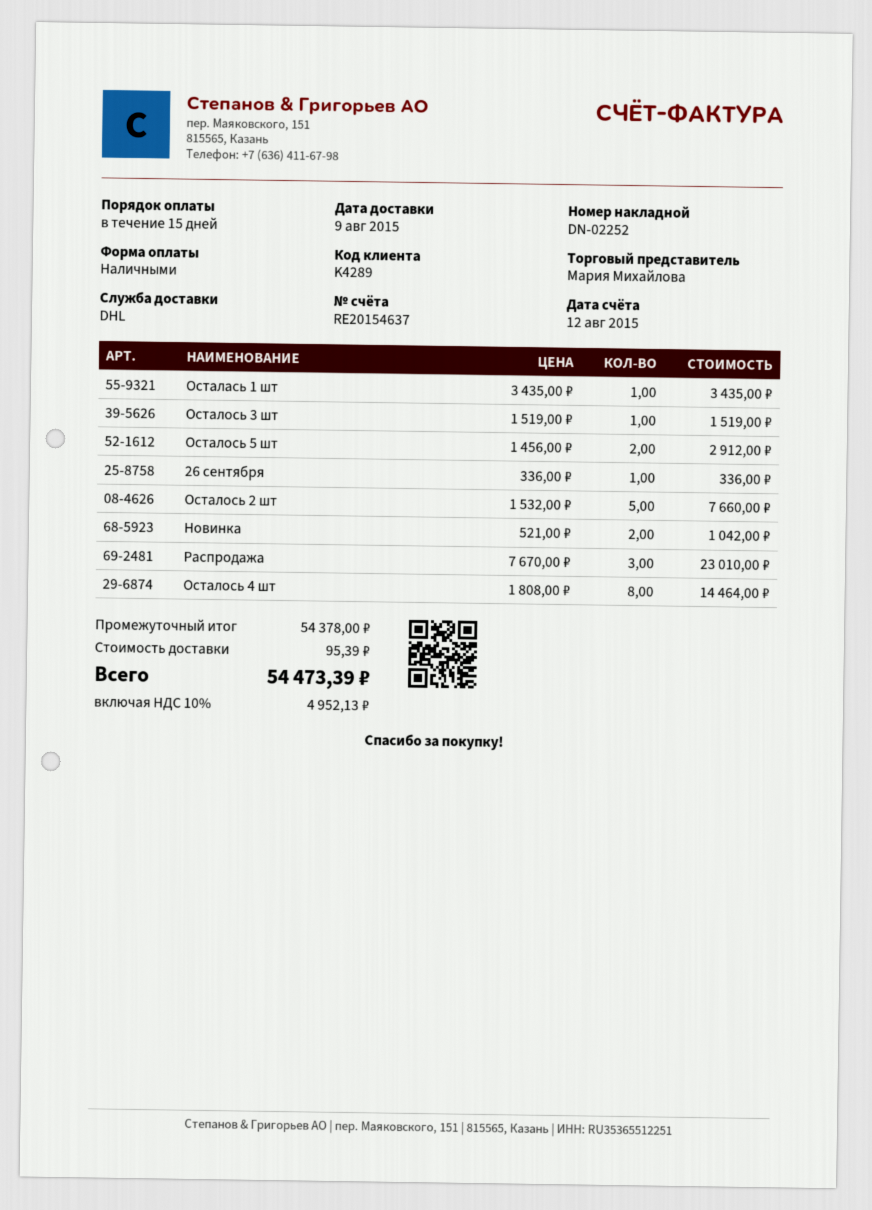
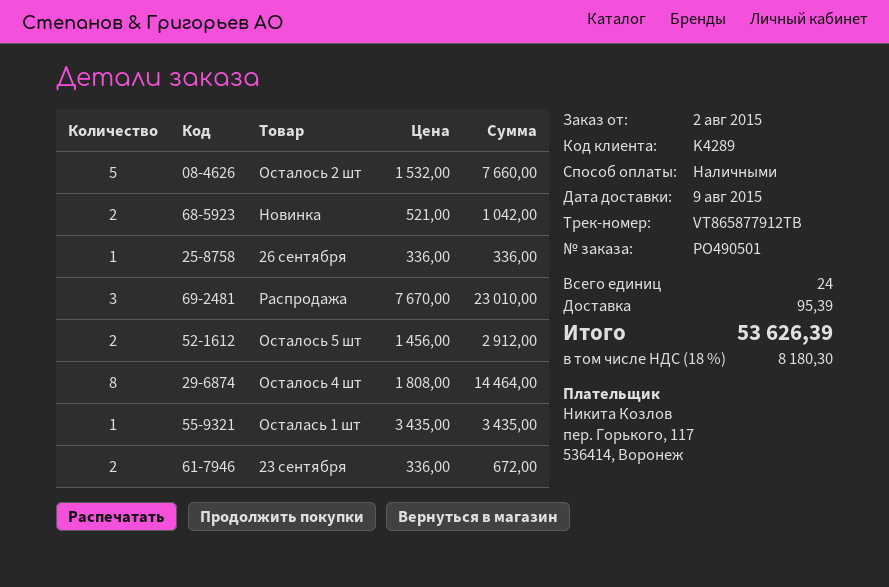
Осталось 3 шт: 1 x 1519.00 = 1519.00 -> none
23 сентября: none -> 2 x 336.00 = 672.00
tax: 10% = 4952.13 -> 18% = 8180.30
total: 54473.39 -> 53626.39

